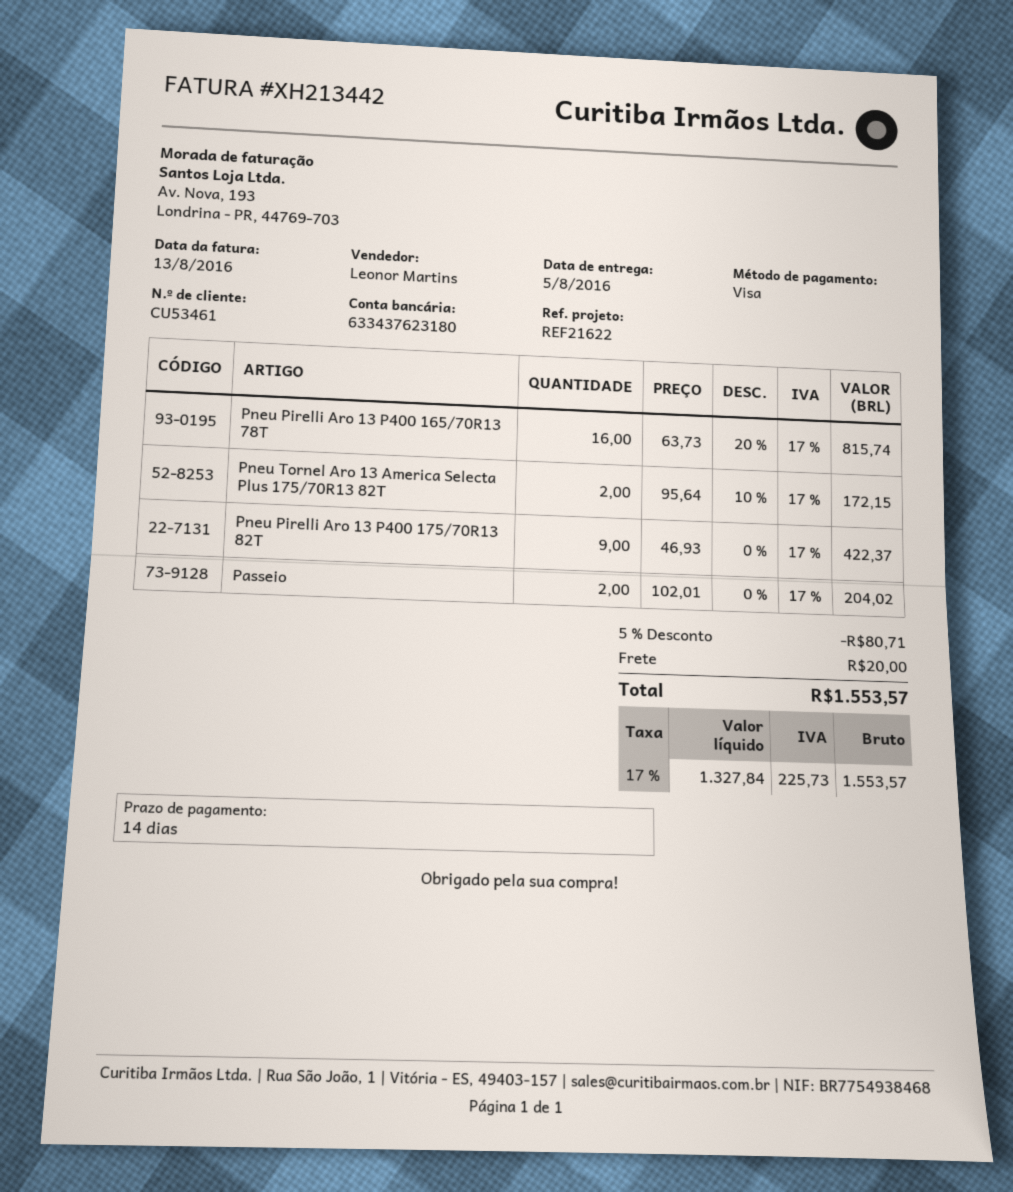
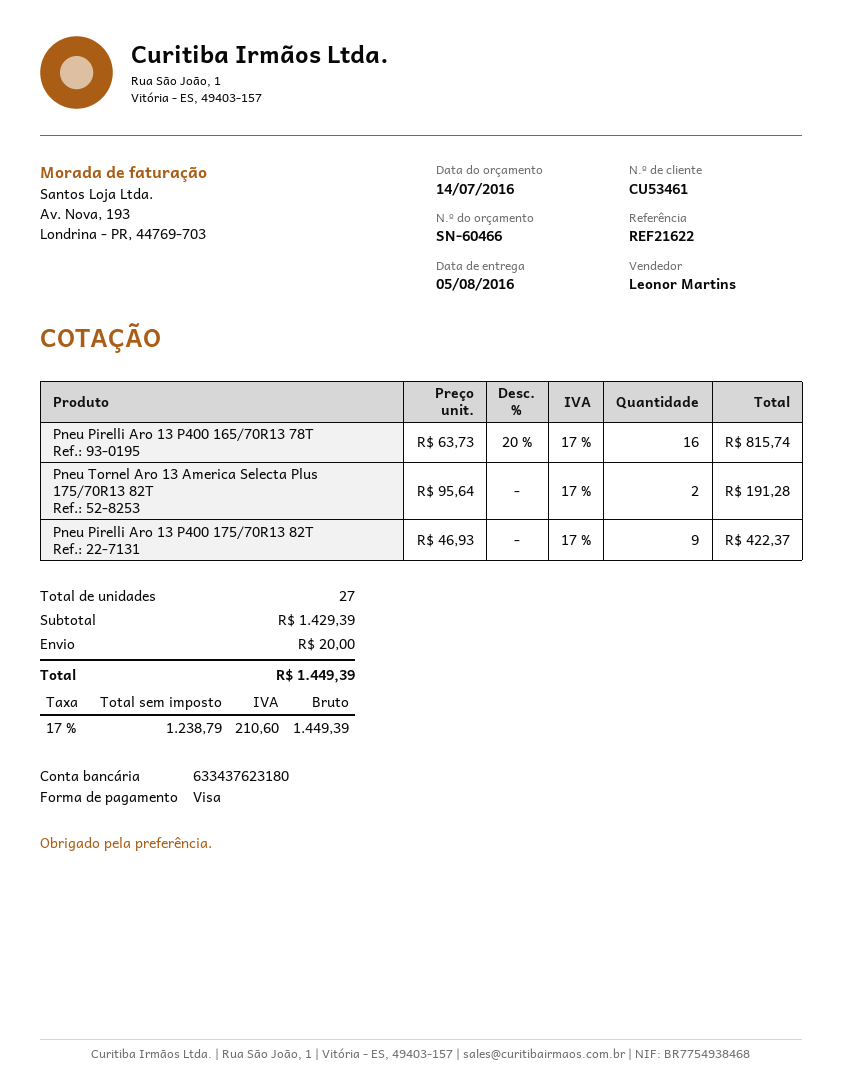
Pneu Tornel Aro 13 America Selecta Plus 175/70R13 82T: 2 x 95.64 - 10% = 172.15 -> 2 x 95.64 = 191.28
Passeio: 2 x 102.01 = 204.02 -> none
discount: 5% = 80.71 -> none
net: 1327.84 -> 1238.79
tax: 17% = 225.73 -> 17% = 210.60
total: 1553.57 -> 1449.39

